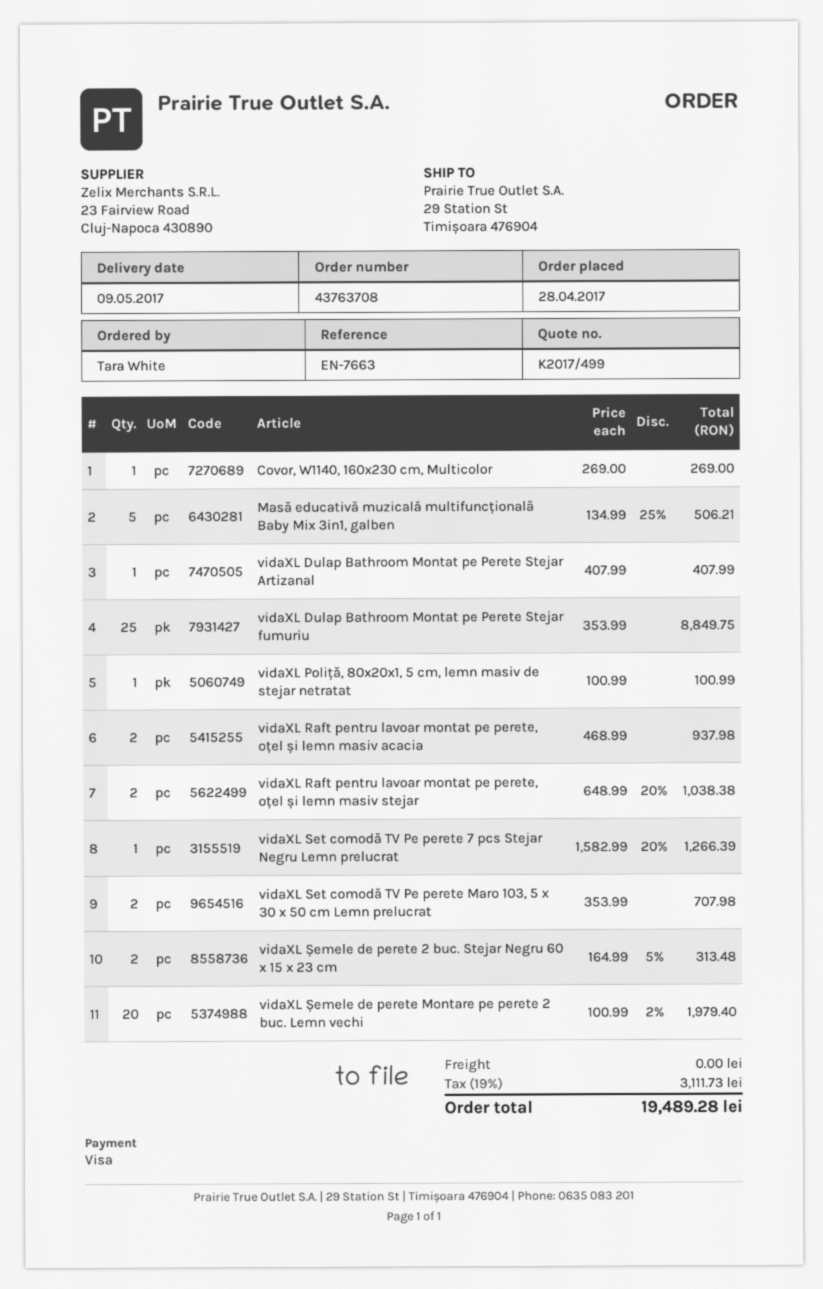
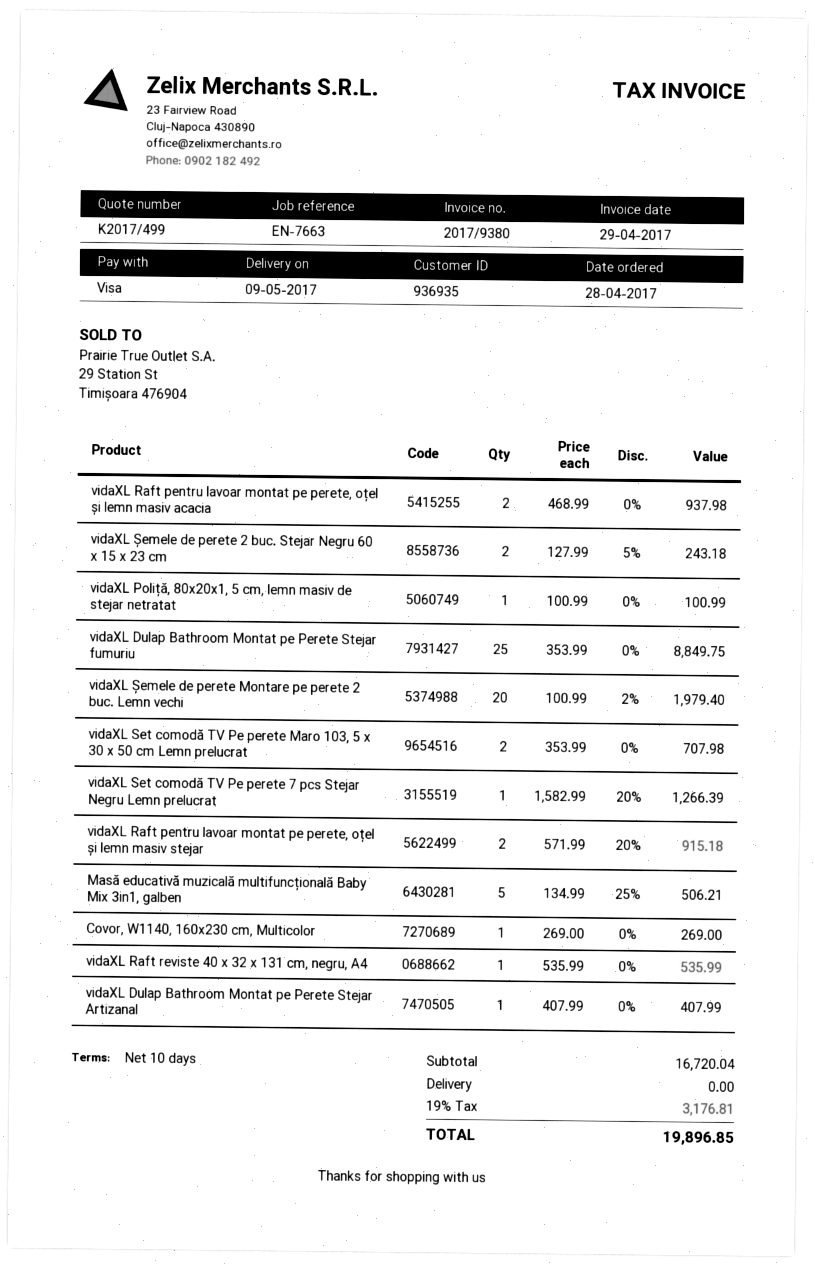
vidaXL Raft pentru lavoar montat pe perete, oțel și lemn masiv stejar: 2 x 648.99 - 20% = 1038.38 -> 2 x 571.99 - 20% = 915.18
vidaXL Șemele de perete 2 buc. Stejar Negru 60 x 15 x 23 cm: 2 x 164.99 - 5% = 313.48 -> 2 x 127.99 - 5% = 243.18
vidaXL Raft reviste 40 x 32 x 131 cm, negru, A4: none -> 1 x 535.99 = 535.99
tax: 19% = 3111.73 -> 19% = 3176.81
total: 19489.28 -> 19896.85

